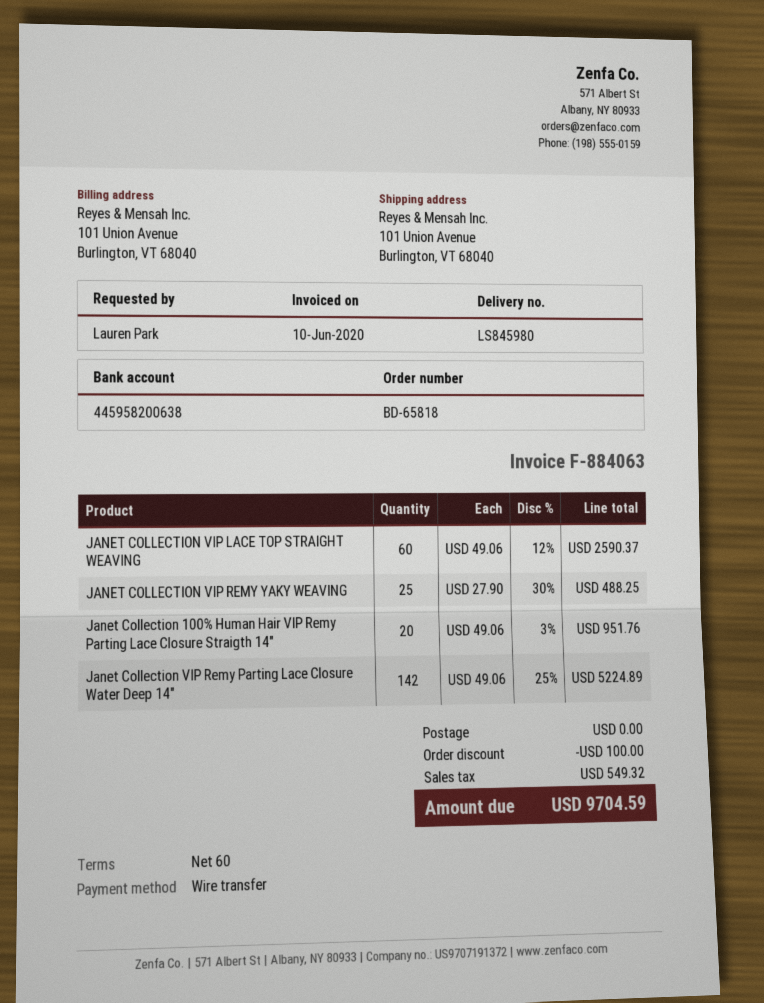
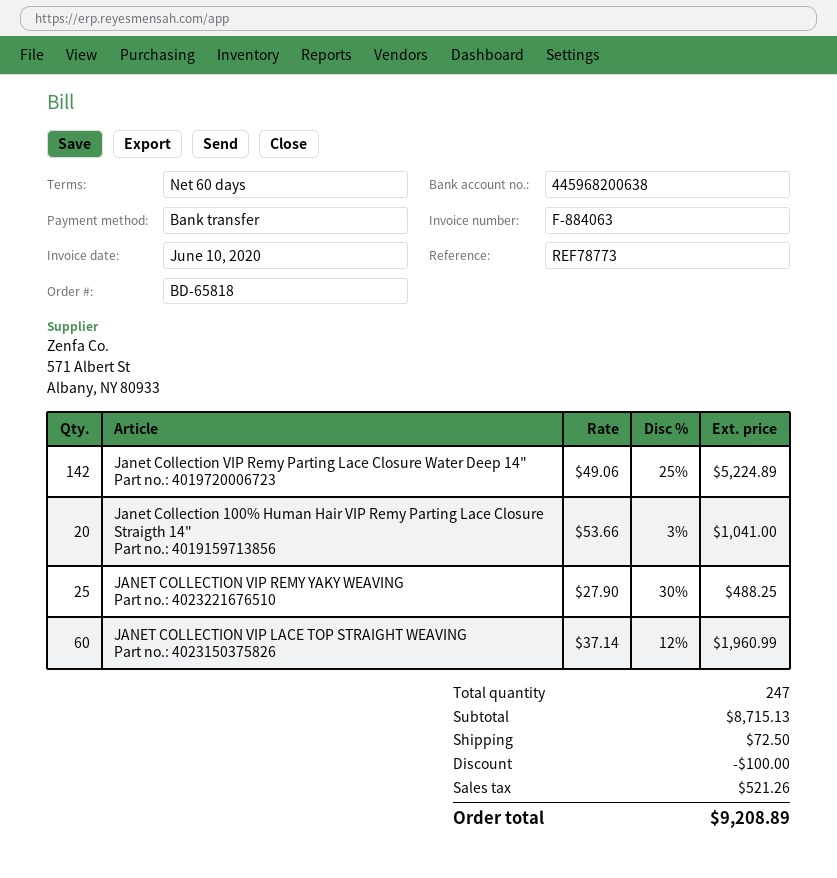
bank account: 445958200638 -> 445968200638
JANET COLLECTION VIP LACE TOP STRAIGHT WEAVING: 60 x 49.06 - 12% = 2590.37 -> 60 x 37.14 - 12% = 1960.99
Janet Collection 100% Human Hair VIP Remy Parting Lace Closure Straigth 14": 20 x 49.06 - 3% = 951.76 -> 20 x 53.66 - 3% = 1041.00
shipping: 0.00 -> 72.50
tax: 549.32 -> 521.26
total: 9704.59 -> 9208.89

